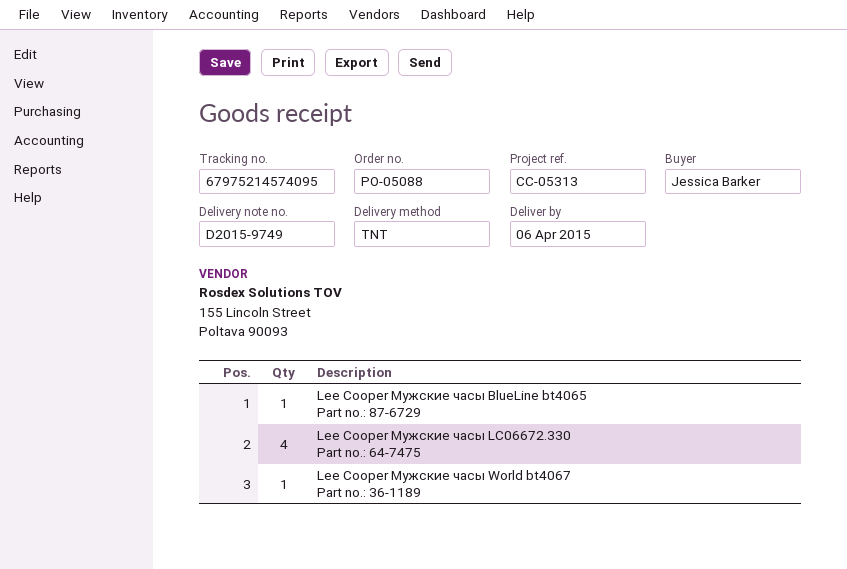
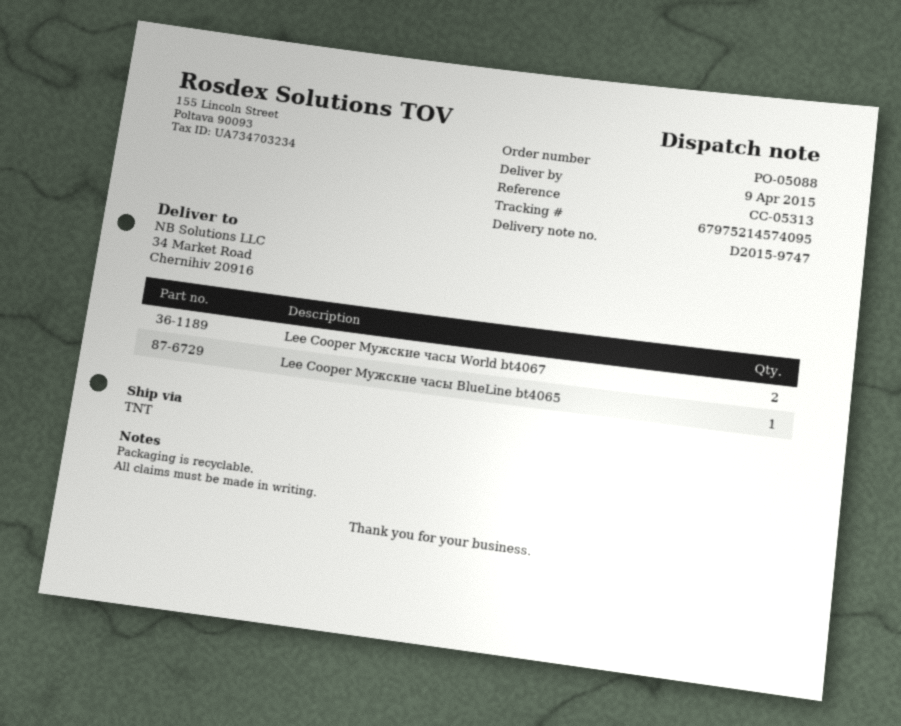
delivery note number: D2015-9749 -> D2015-9747
delivery date: 2015-04-06 -> 2015-04-09
Lee Cooper Мужские часы LC06672.330: 4 -> none
Lee Cooper Мужские часы World bt4067: 1 -> 2

